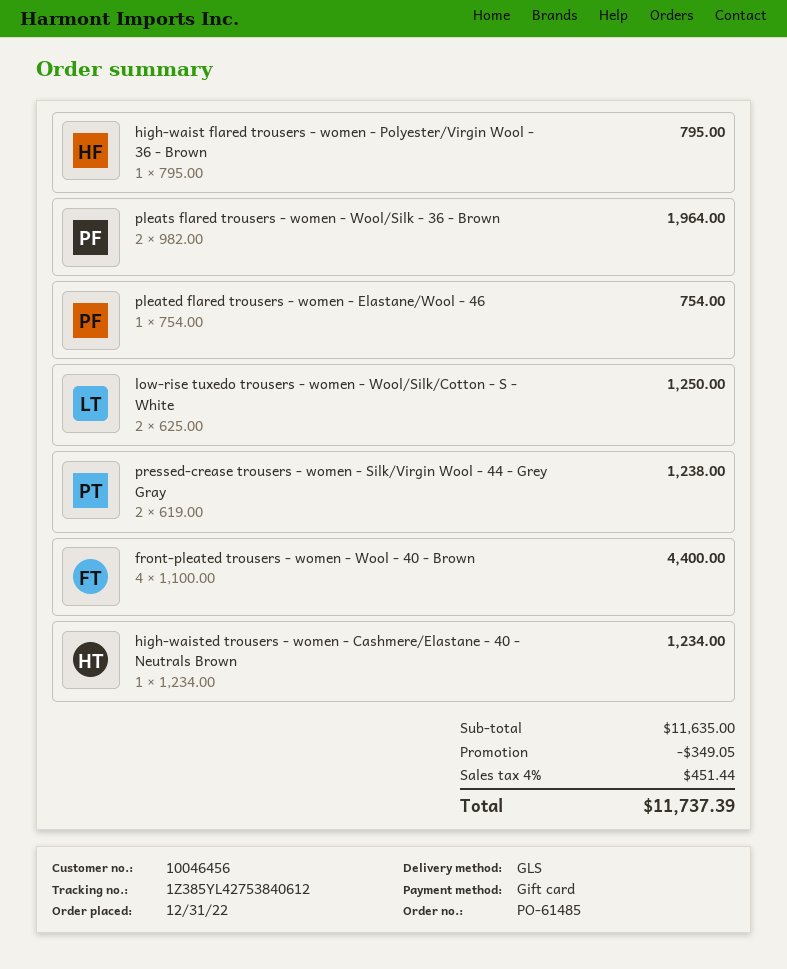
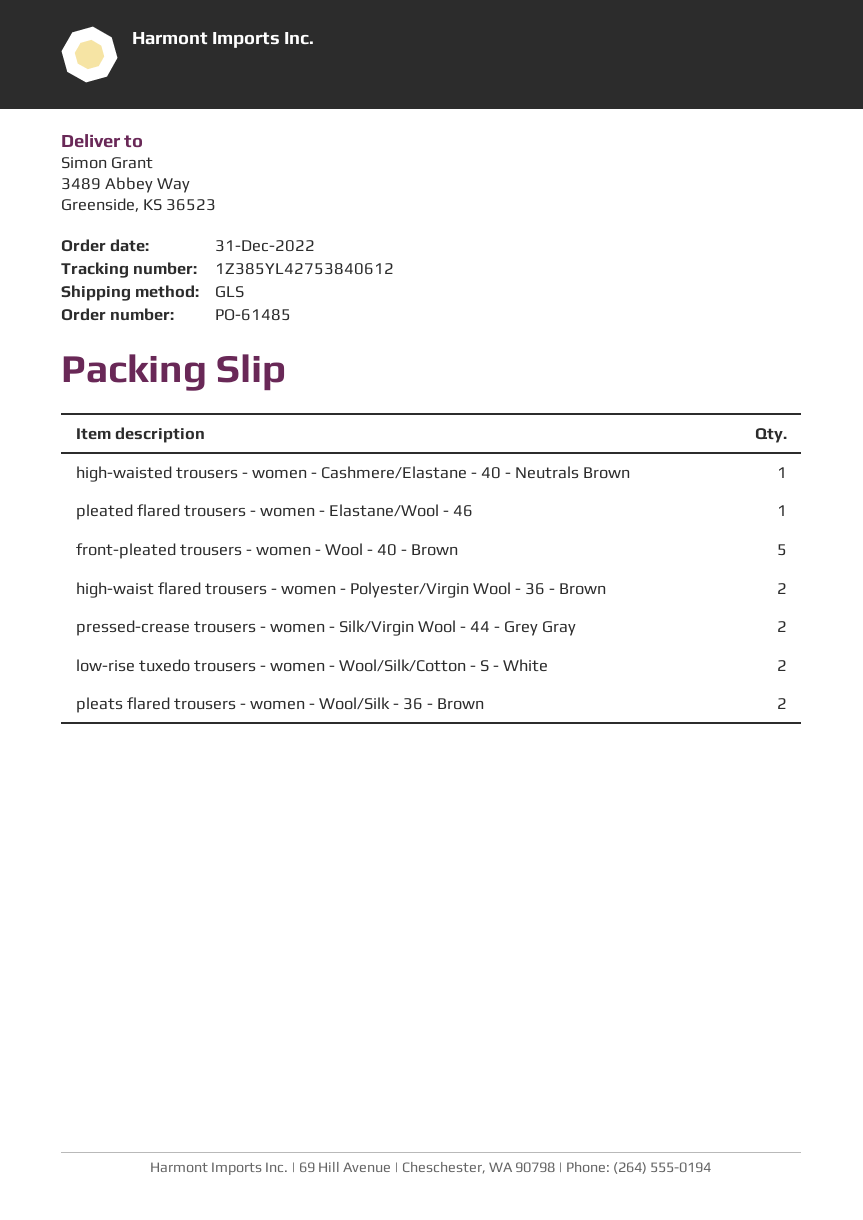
high-waist flared trousers - women - Polyester/Virgin Wool - 36 - Brown: 1 -> 2
front-pleated trousers - women - Wool - 40 - Brown: 4 -> 5

